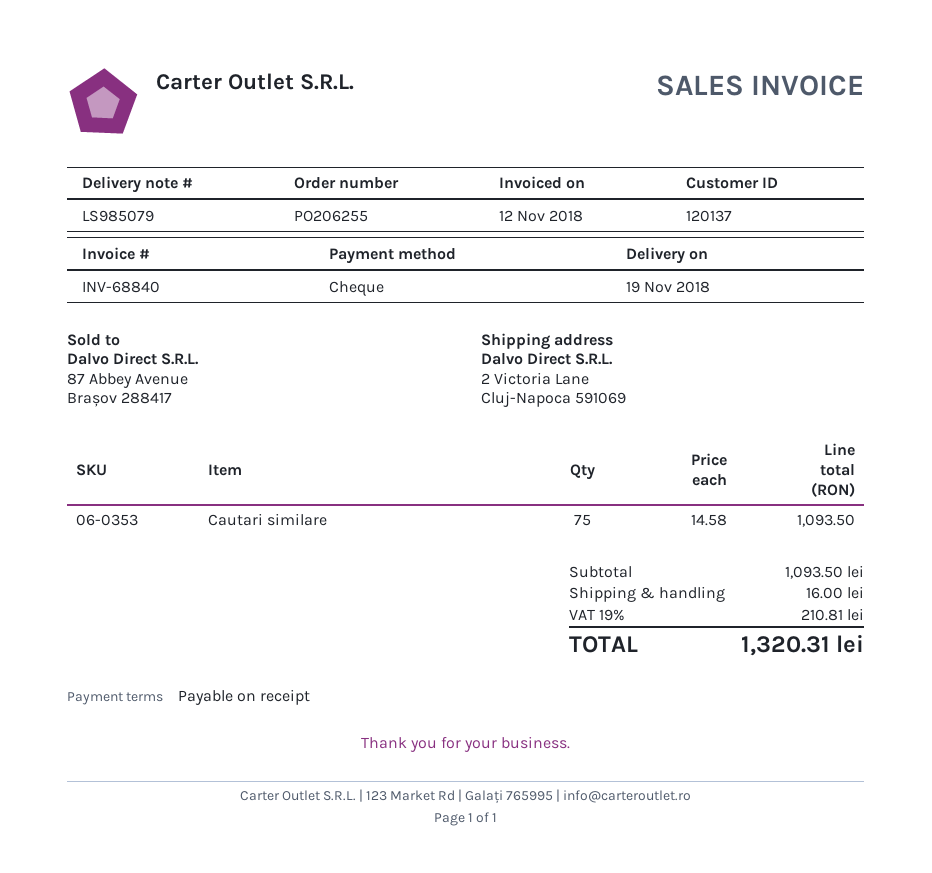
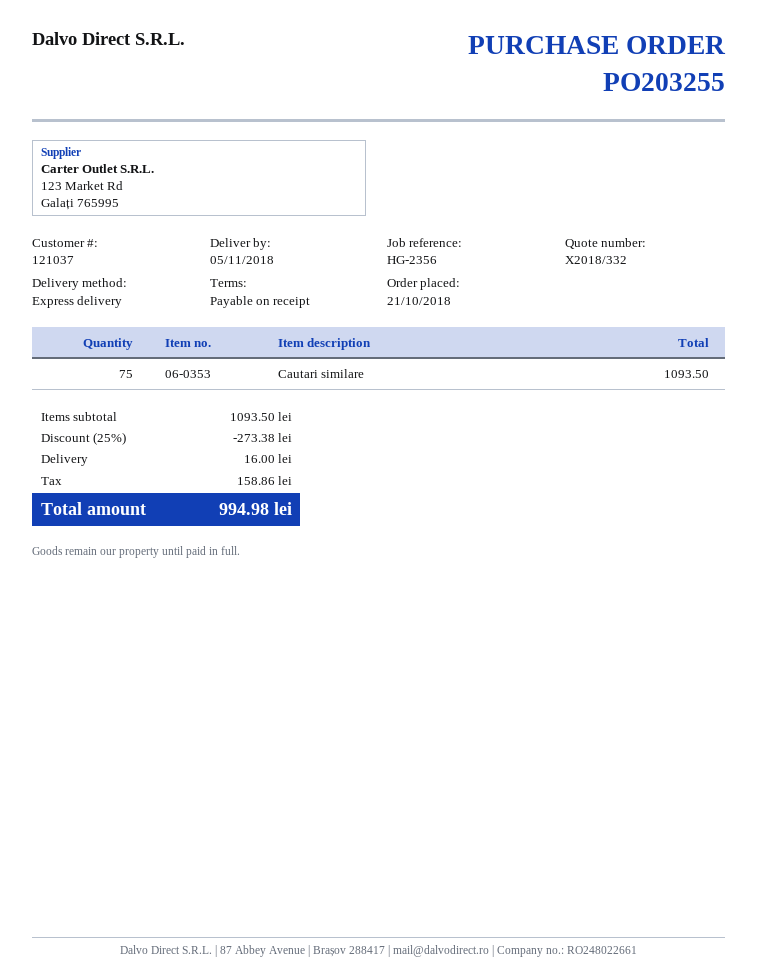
order number: PO206255 -> PO203255
delivery date: 2018-11-19 -> 2018-11-05
customer number: 120137 -> 121037
discount: none -> 25% = 273.38
tax: 210.81 -> 158.86
total: 1320.31 -> 994.98

